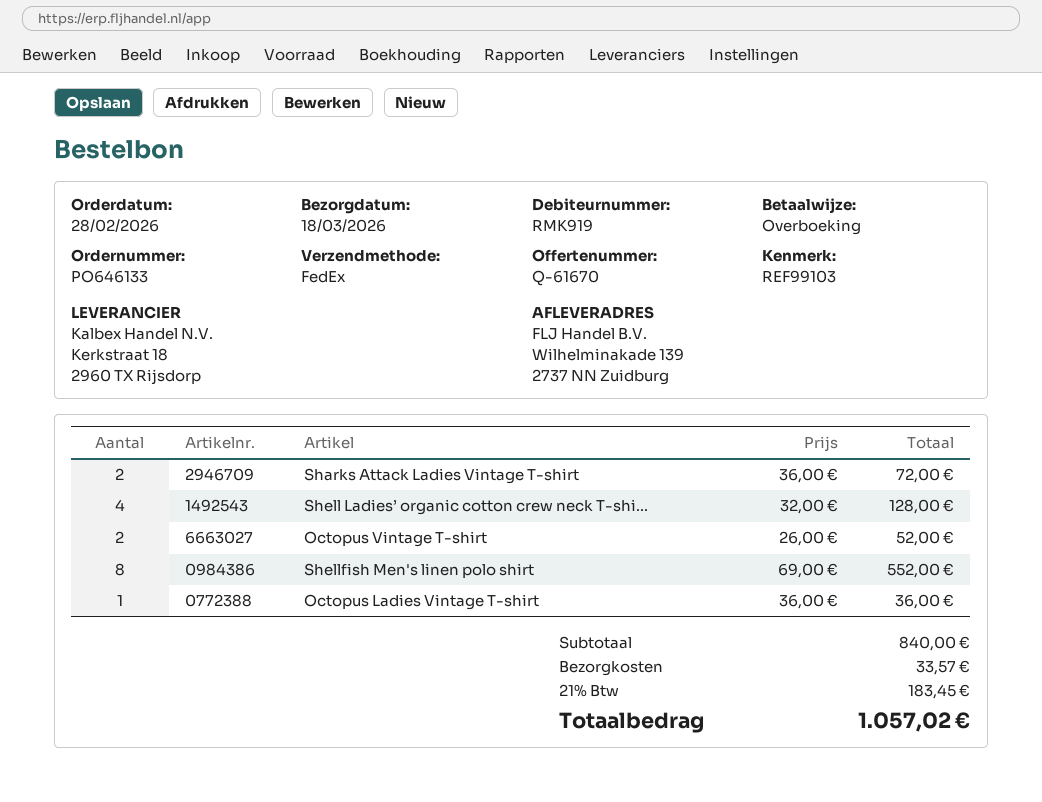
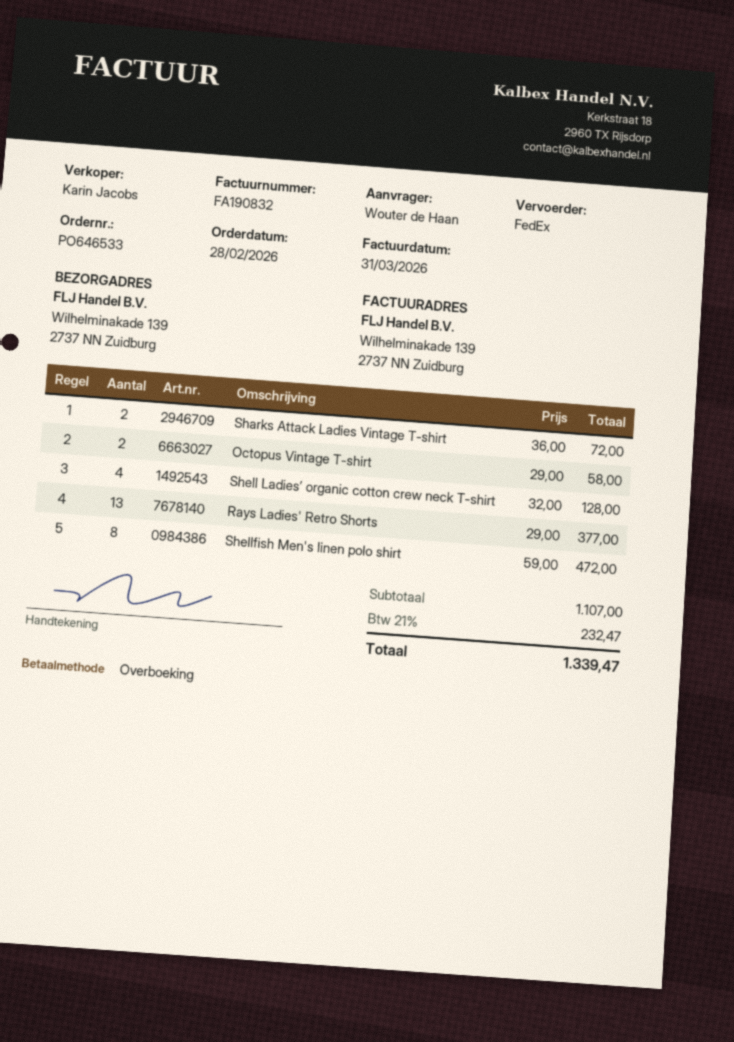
order number: PO646133 -> PO646533
Octopus Vintage T-shirt: 2 x 26.00 = 52.00 -> 2 x 29.00 = 58.00
Shellfish Men's linen polo shirt: 8 x 69.00 = 552.00 -> 8 x 59.00 = 472.00
Octopus Ladies Vintage T-shirt: 1 x 36.00 = 36.00 -> none
Rays Ladies' Retro Shorts: none -> 13 x 29.00 = 377.00
subtotal: 840.00 -> 1107.00
shipping: 33.57 -> none
tax: 21% = 183.45 -> 21% = 232.47
total: 1057.02 -> 1339.47

